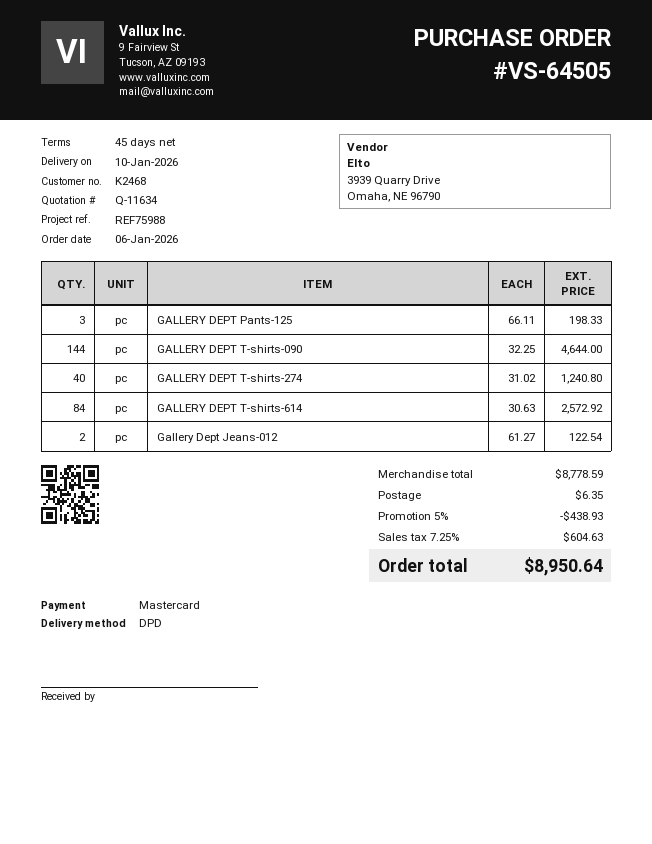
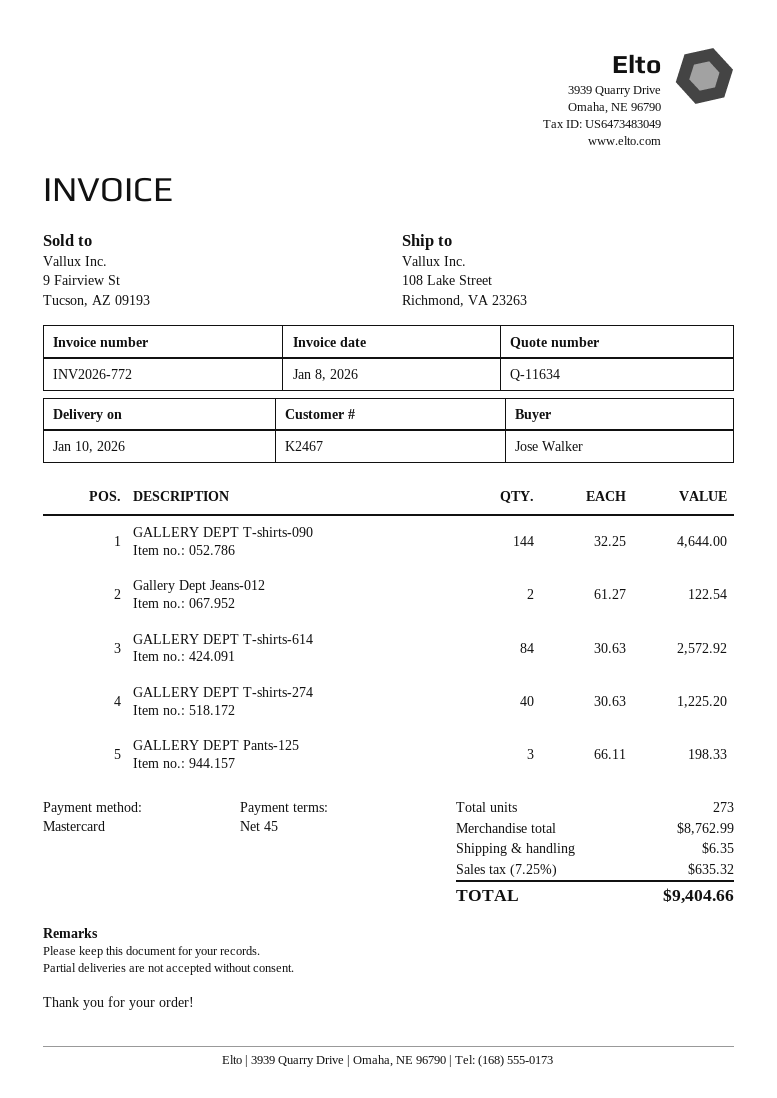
customer number: K2468 -> K2467
GALLERY DEPT T-shirts-274: 40 x 31.02 = 1240.80 -> 40 x 30.63 = 1225.20
subtotal: 8778.59 -> 8762.99
discount: 5% = 438.93 -> none
tax: 7.25% = 604.63 -> 7.25% = 635.32
total: 8950.64 -> 9404.66

